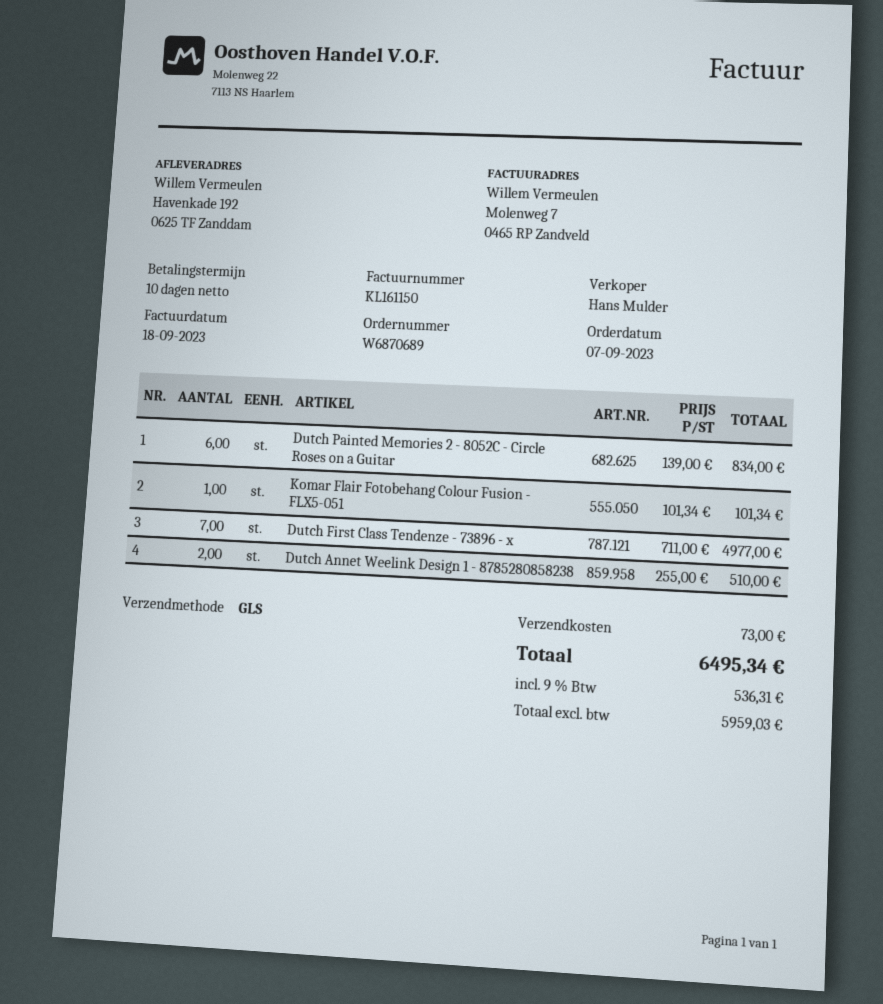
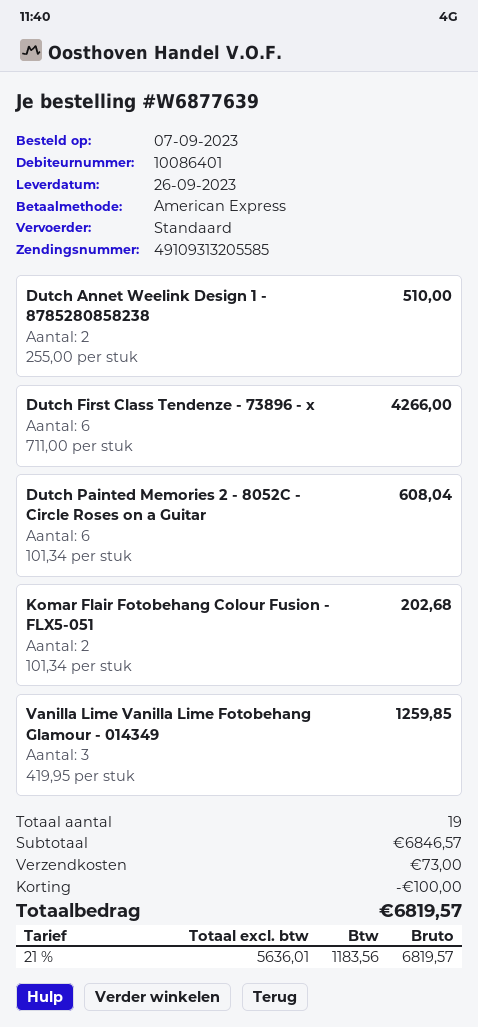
order number: W6870689 -> W6877639
shipping method: GLS -> standard
Dutch Painted Memories 2 - 8052C - Circle Roses on a Guitar: 6 x 139.00 = 834.00 -> 6 x 101.34 = 608.04
Komar Flair Fotobehang Colour Fusion - FLX5-051: 1 x 101.34 = 101.34 -> 2 x 101.34 = 202.68
Dutch First Class Tendenze - 73896 - x: 7 x 711.00 = 4977.00 -> 6 x 711.00 = 4266.00
Vanilla Lime Vanilla Lime Fotobehang Glamour - 014349: none -> 3 x 419.95 = 1259.85
discount: none -> 100.00
net: 5959.03 -> 5636.01
tax: 9% = 536.31 -> 21% = 1183.56
total: 6495.34 -> 6819.57

